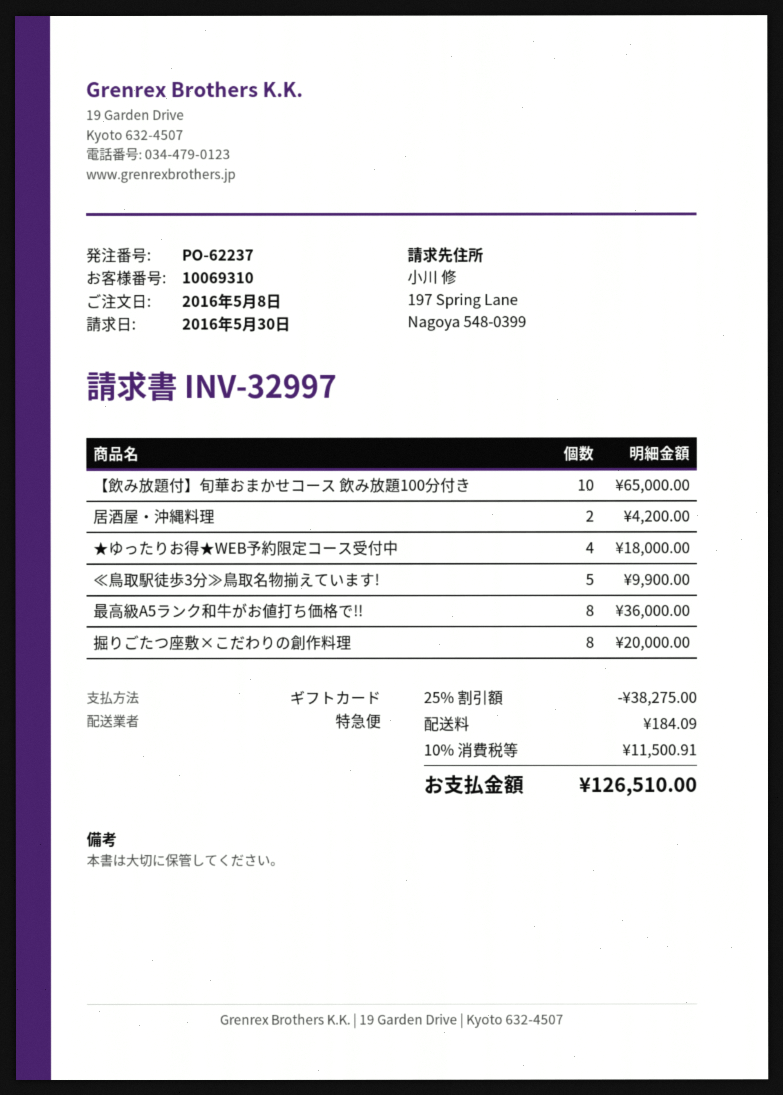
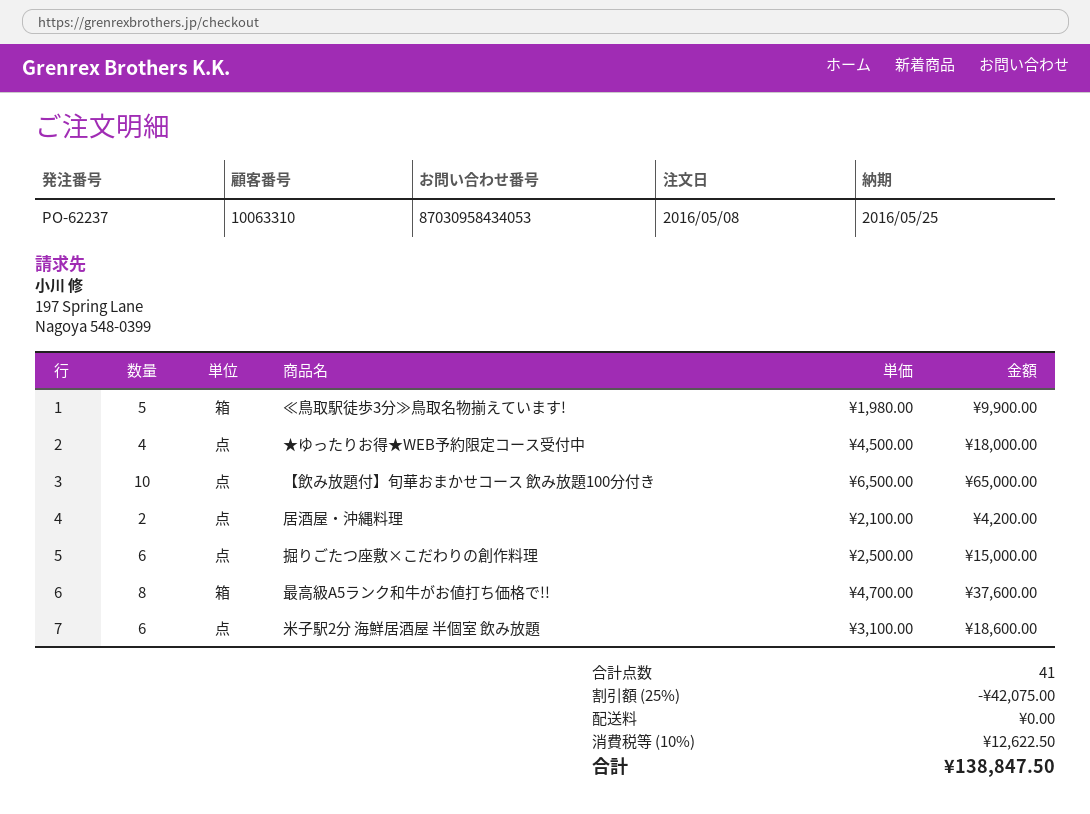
customer number: 10069310 -> 10063310
最高級A5ランク和牛がお値打ち価格で!!: 8 for 36000.00 -> 8 for 37600.00
掘りごたつ座敷×こだわりの創作料理: 8 for 20000.00 -> 6 for 15000.00
米子駅2分 海鮮居酒屋 半個室 飲み放題: none -> 6 for 18600.00
discount: 25% = 38275.00 -> 25% = 42075.00
shipping: 184.09 -> 0.00
tax: 10% = 11500.91 -> 10% = 12622.50
total: 126510.00 -> 138847.50

